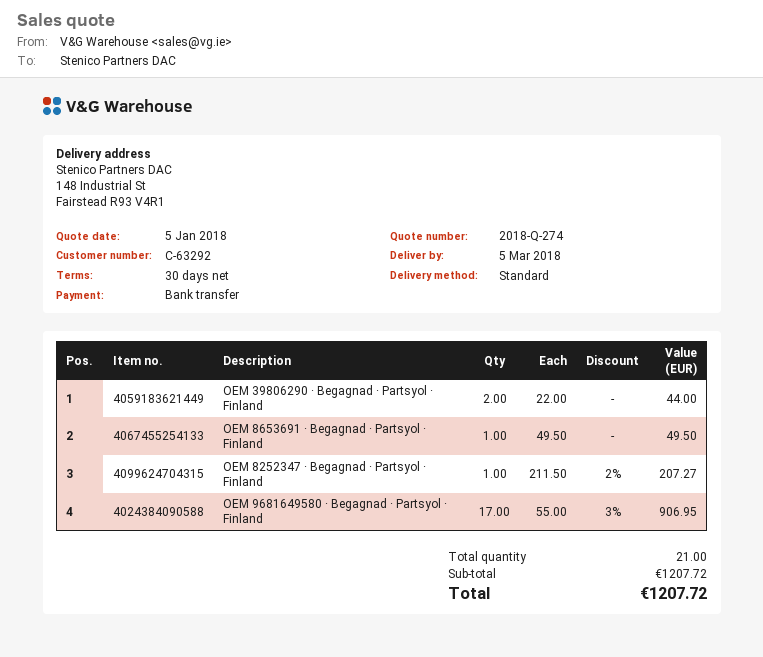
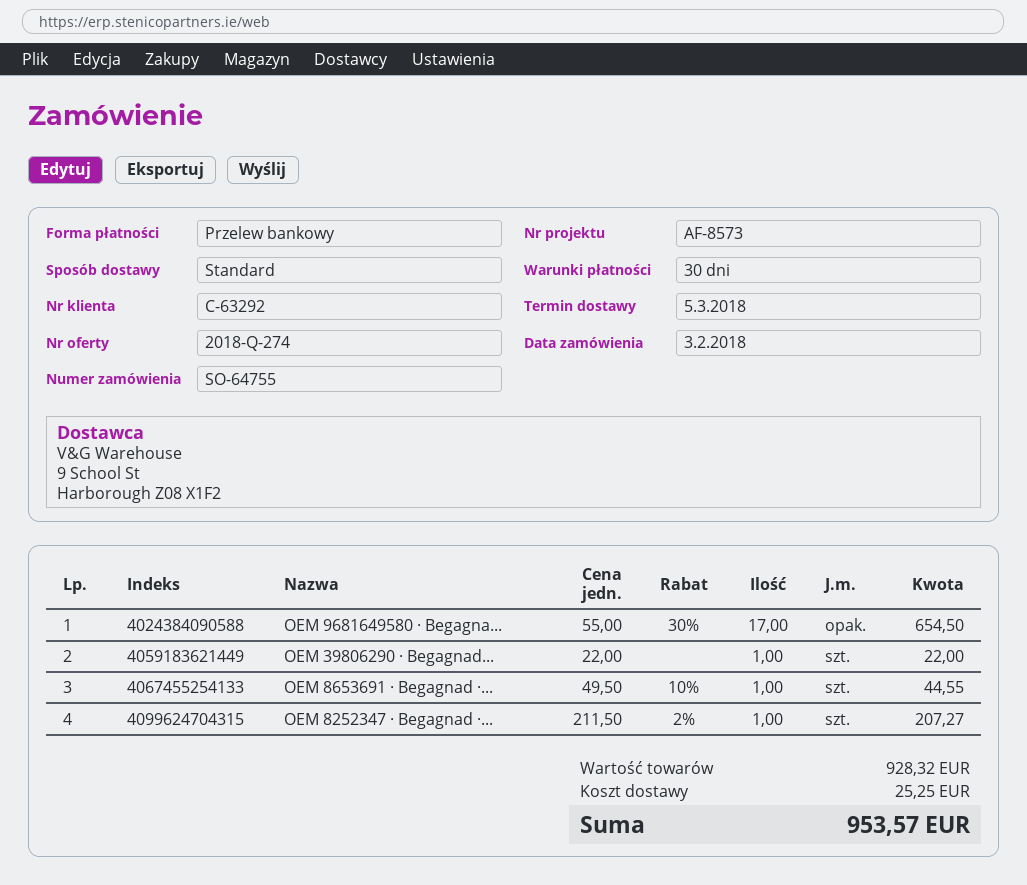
OEM 39806290 · Begagnad · Partsyol · Finland: 2 x 22.00 = 44.00 -> 1 x 22.00 = 22.00
OEM 8653691 · Begagnad · Partsyol · Finland: 1 x 49.50 = 49.50 -> 1 x 49.50 - 10% = 44.55
OEM 9681649580 · Begagnad · Partsyol · Finland: 17 x 55.00 - 3% = 906.95 -> 17 x 55.00 - 30% = 654.50
subtotal: 1207.72 -> 928.32
shipping: none -> 25.25
total: 1207.72 -> 953.57

